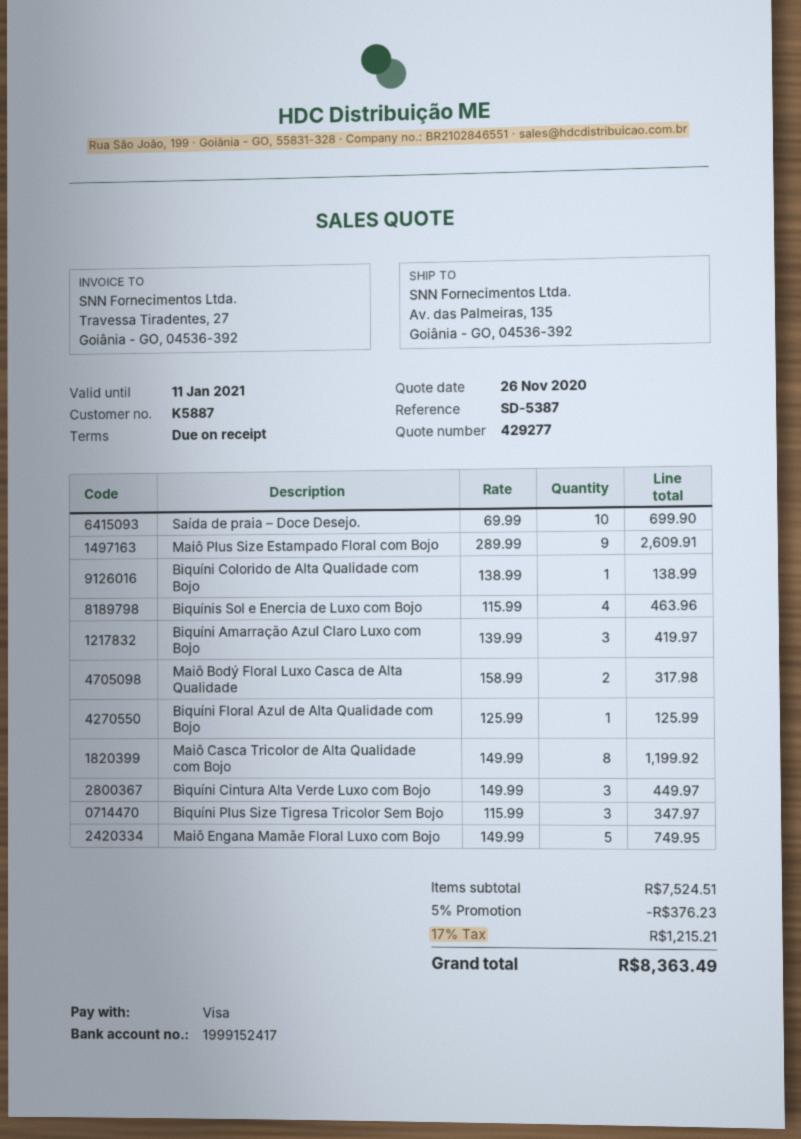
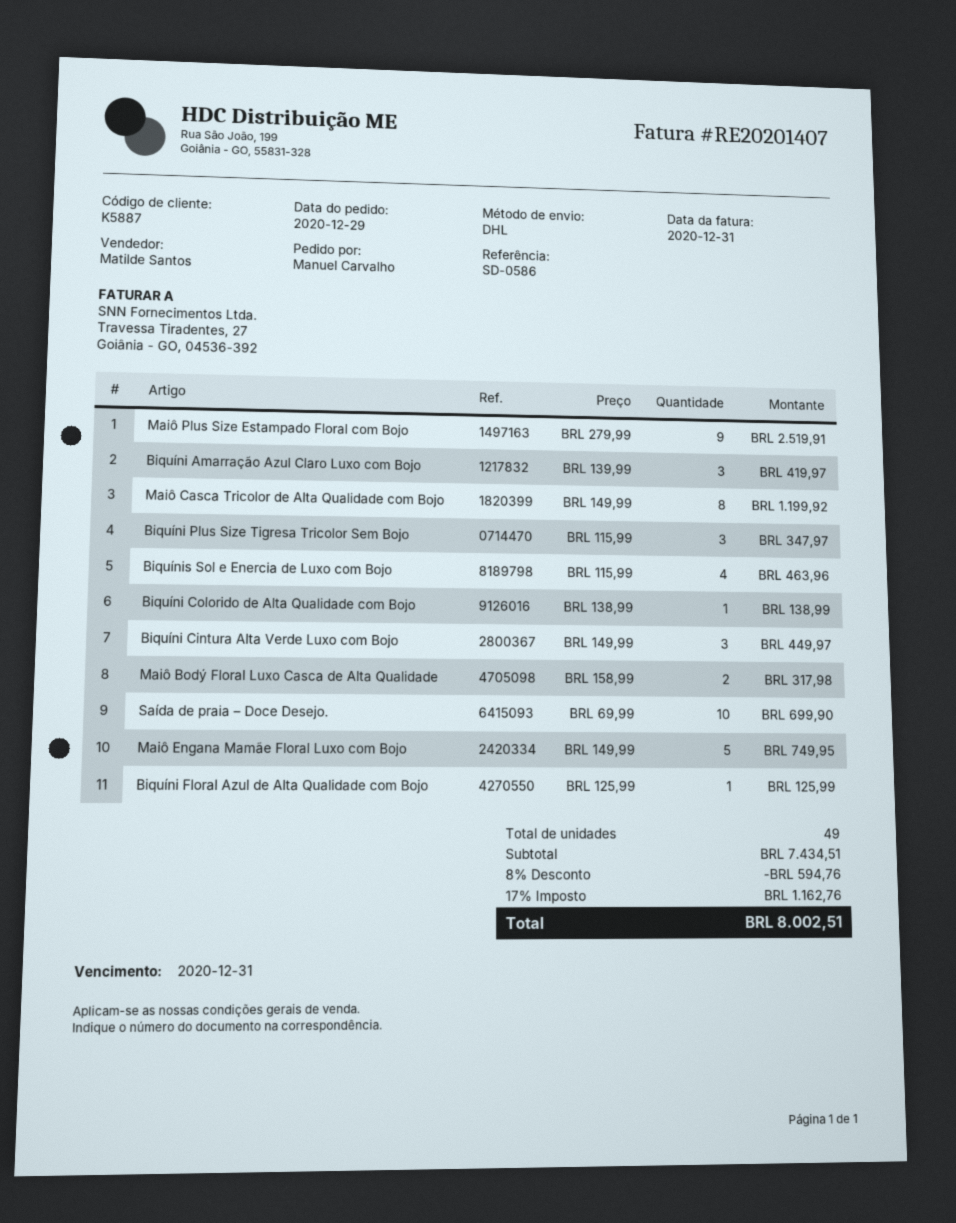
reference: SD-5387 -> SD-0586
Maiô Plus Size Estampado Floral com Bojo: 9 x 289.99 = 2609.91 -> 9 x 279.99 = 2519.91
subtotal: 7524.51 -> 7434.51
discount: 5% = 376.23 -> 8% = 594.76
tax: 17% = 1215.21 -> 17% = 1162.76
total: 8363.49 -> 8002.51

